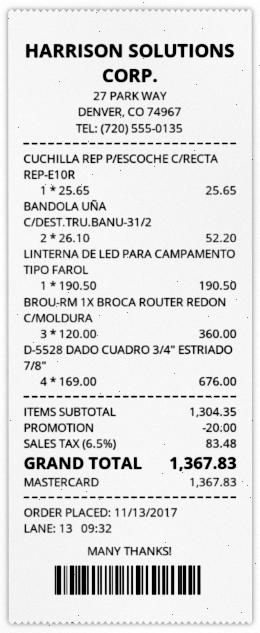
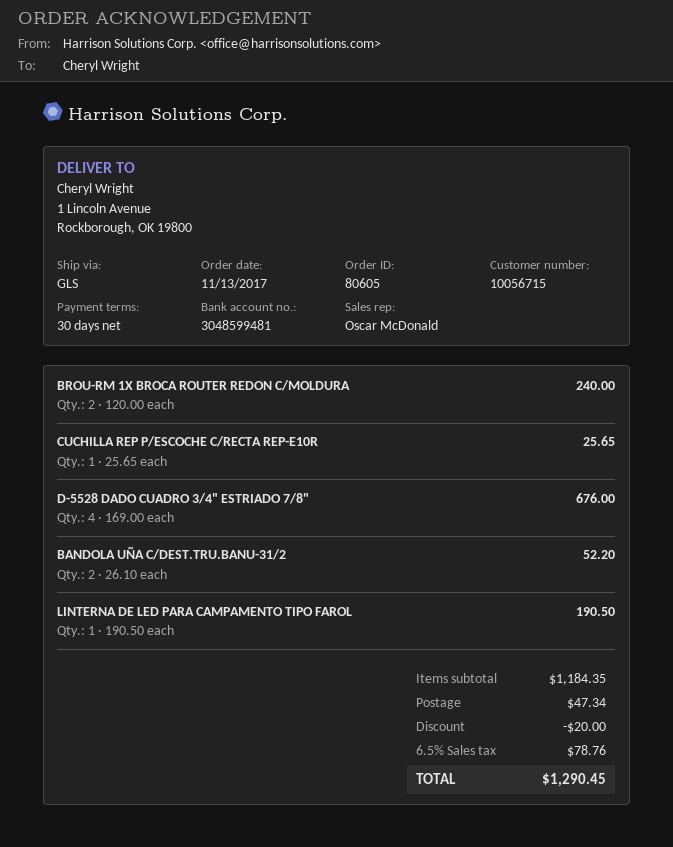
BROU-RM 1X BROCA ROUTER REDON C/MOLDURA: 3 x 120.00 = 360.00 -> 2 x 120.00 = 240.00
subtotal: 1304.35 -> 1184.35
shipping: none -> 47.34
tax: 6.5% = 83.48 -> 6.5% = 78.76
total: 1367.83 -> 1290.45

